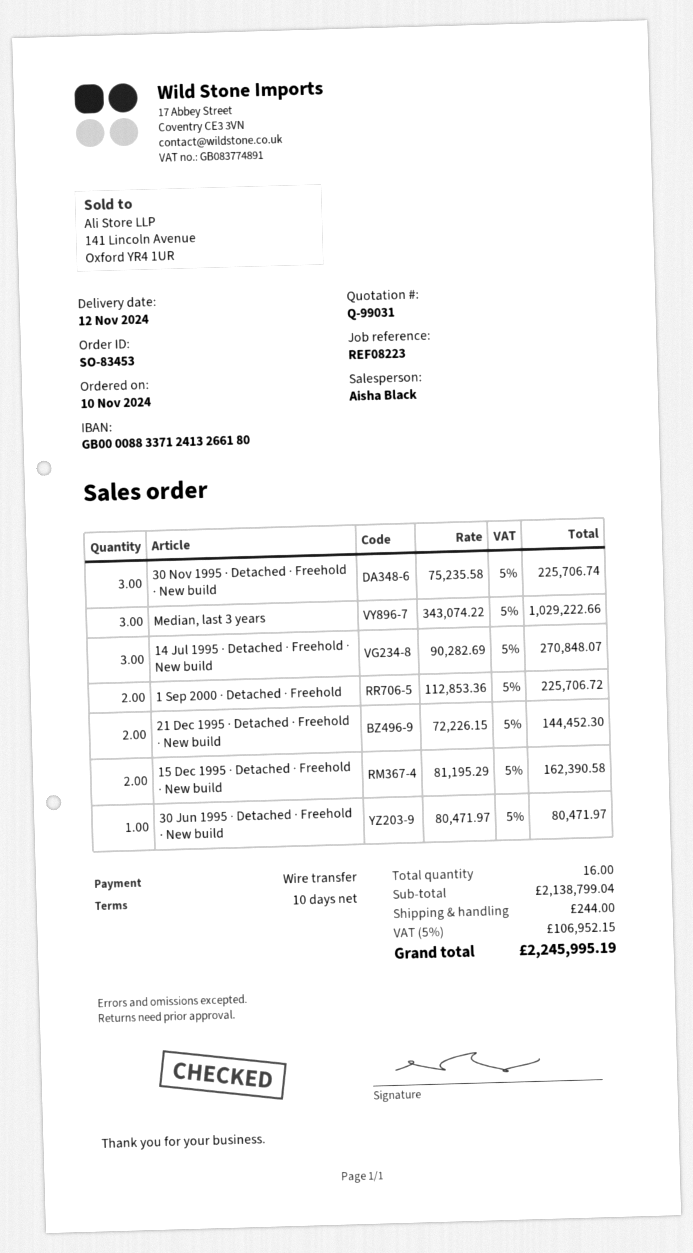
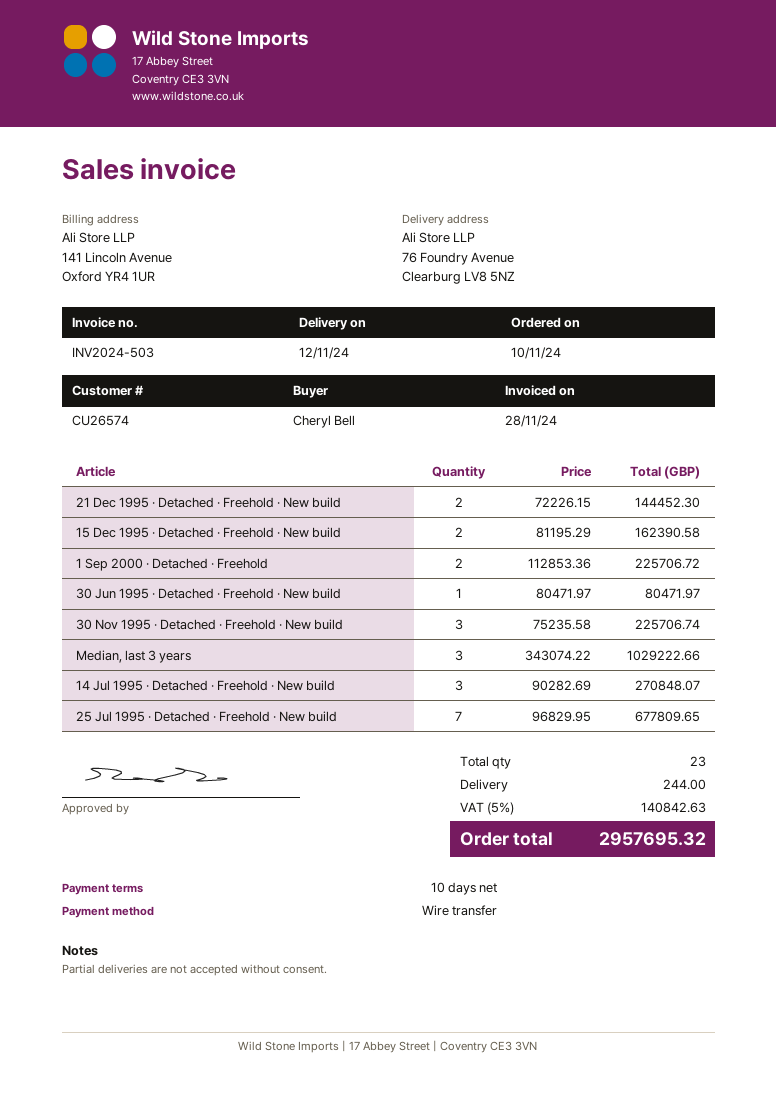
25 Jul 1995 · Detached · Freehold · New build: none -> 7 x 96829.95 = 677809.65
total quantity: 16 -> 23
tax: 5% = 106952.15 -> 5% = 140842.63
total: 2245995.19 -> 2957695.32

